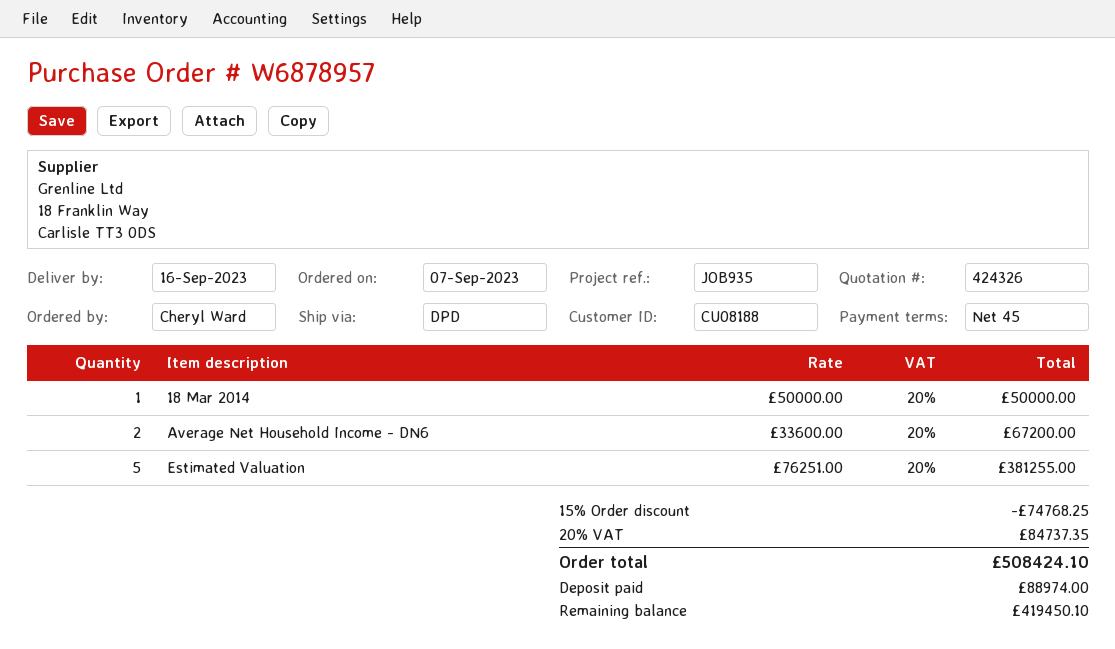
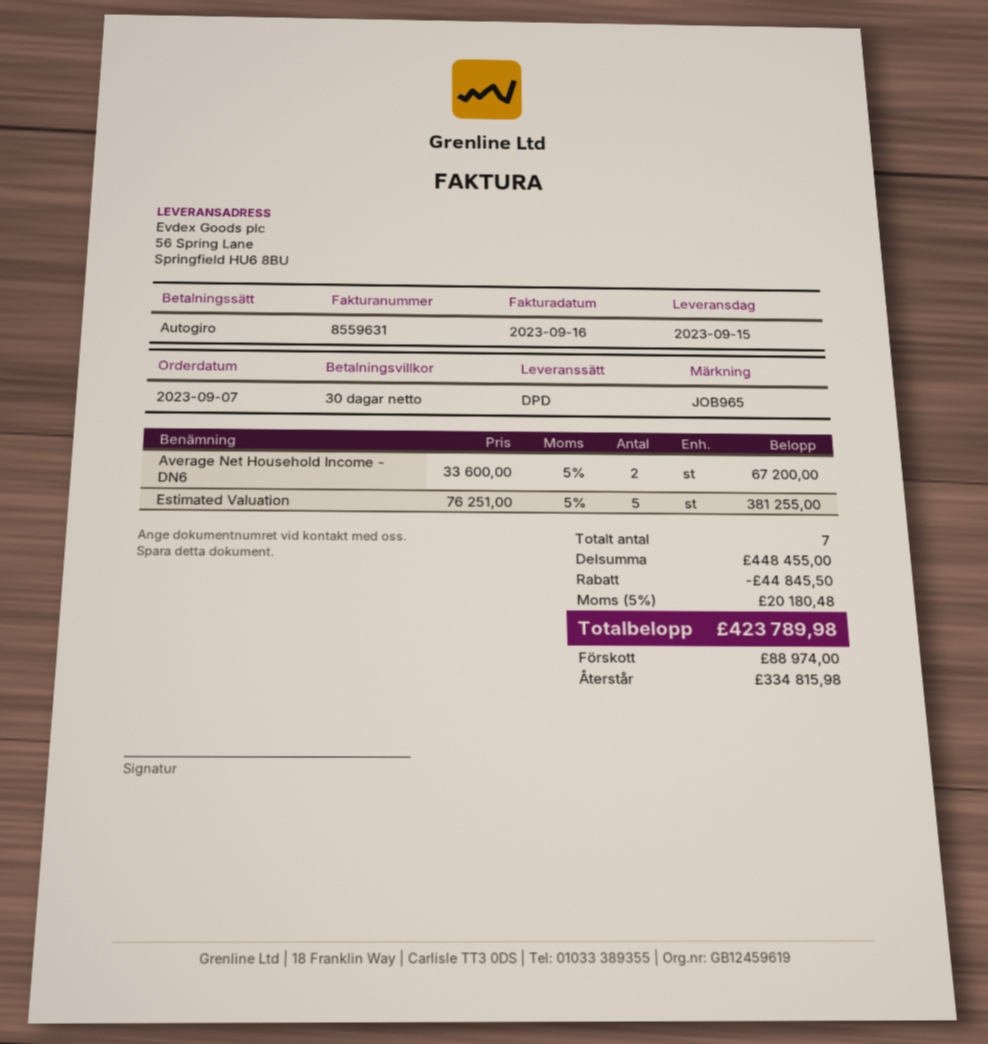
delivery date: 2023-09-16 -> 2023-09-15
payment terms: 45 days -> 30 days
reference: JOB935 -> JOB965
18 Mar 2014: 1 x 50000.00 = 50000.00 -> none
discount: 74768.25 -> 44845.50
tax: 20% = 84737.35 -> 5% = 20180.48
total: 508424.10 -> 423789.98
balance: 419450.10 -> 334815.98

